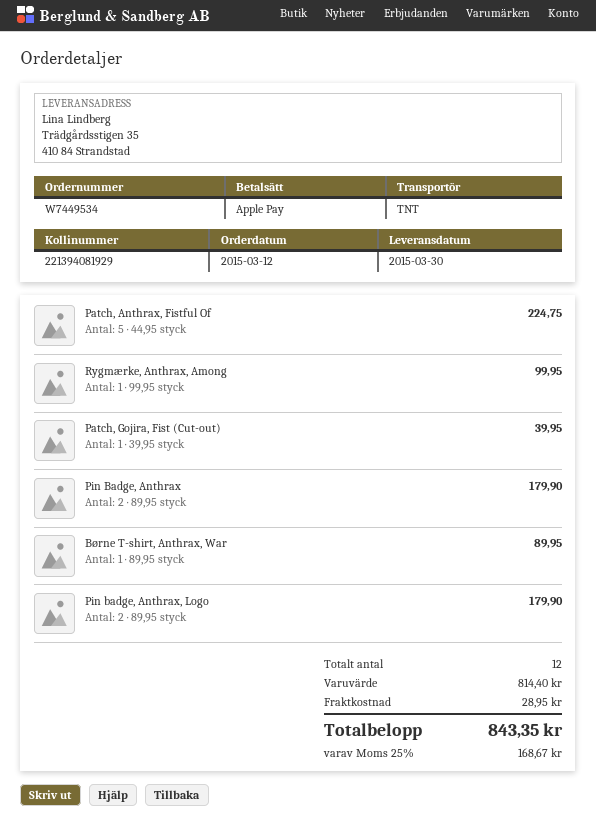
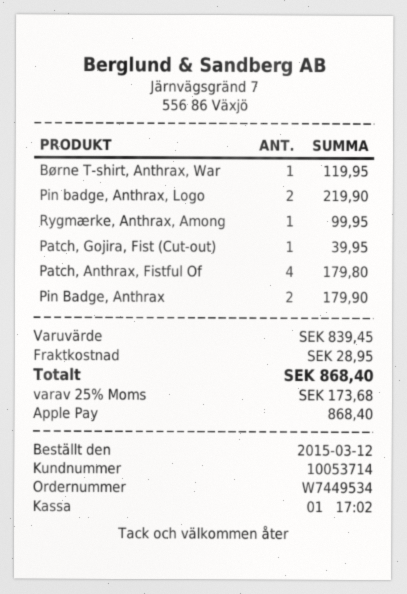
Patch, Anthrax, Fistful Of: 5 for 224.75 -> 4 for 179.80
Børne T-shirt, Anthrax, War: 1 for 89.95 -> 1 for 119.95
Pin badge, Anthrax, Logo: 2 for 179.90 -> 2 for 219.90
subtotal: 814.40 -> 839.45
tax: 25% = 168.67 -> 25% = 173.68
total: 843.35 -> 868.40

